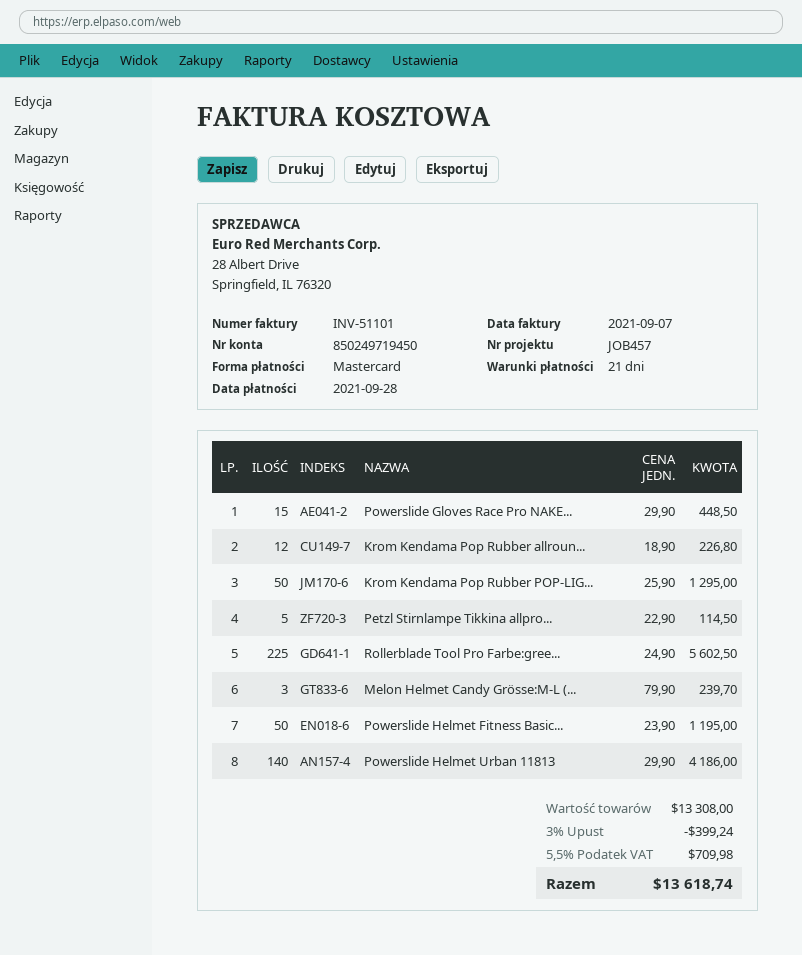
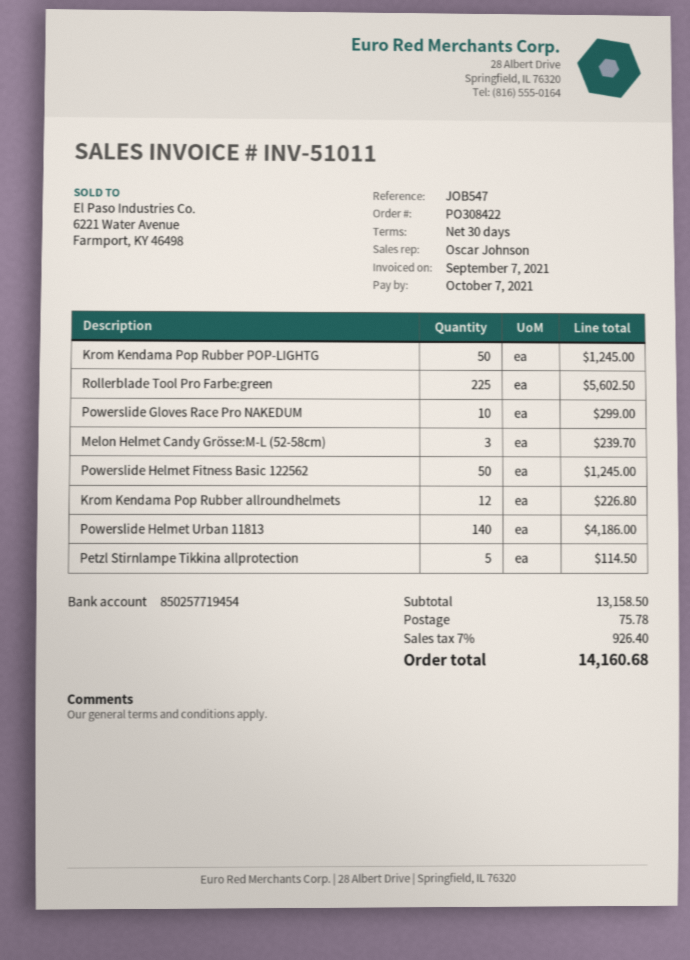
invoice number: INV-51101 -> INV-51011
payment terms: 21 days -> 30 days
due date: 2021-09-28 -> 2021-10-07
reference: JOB457 -> JOB547
bank account: 850249719450 -> 850257719454
Powerslide Gloves Race Pro NAKE...: 15 for 448.50 -> 10 for 299.00
Krom Kendama Pop Rubber POP-LIG...: 50 for 1295.00 -> 50 for 1245.00
Powerslide Helmet Fitness Basic...: 50 for 1195.00 -> 50 for 1245.00
subtotal: 13308.00 -> 13158.50
discount: 3% = 399.24 -> none
shipping: none -> 75.78
tax: 5.5% = 709.98 -> 7% = 926.40
total: 13618.74 -> 14160.68

